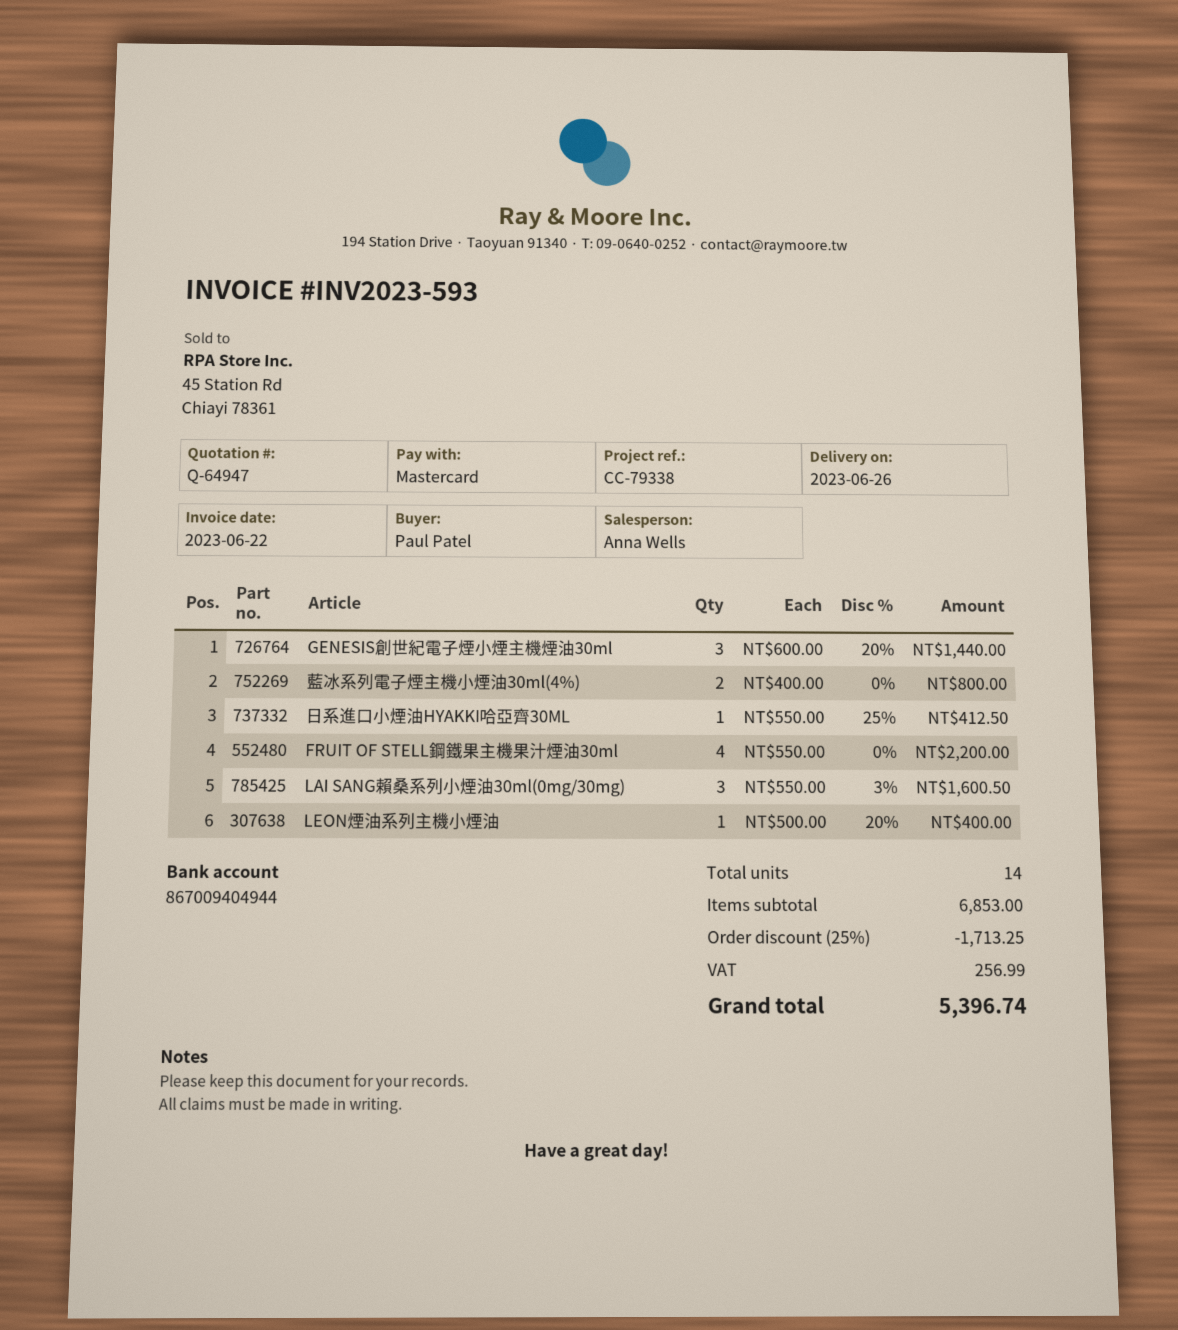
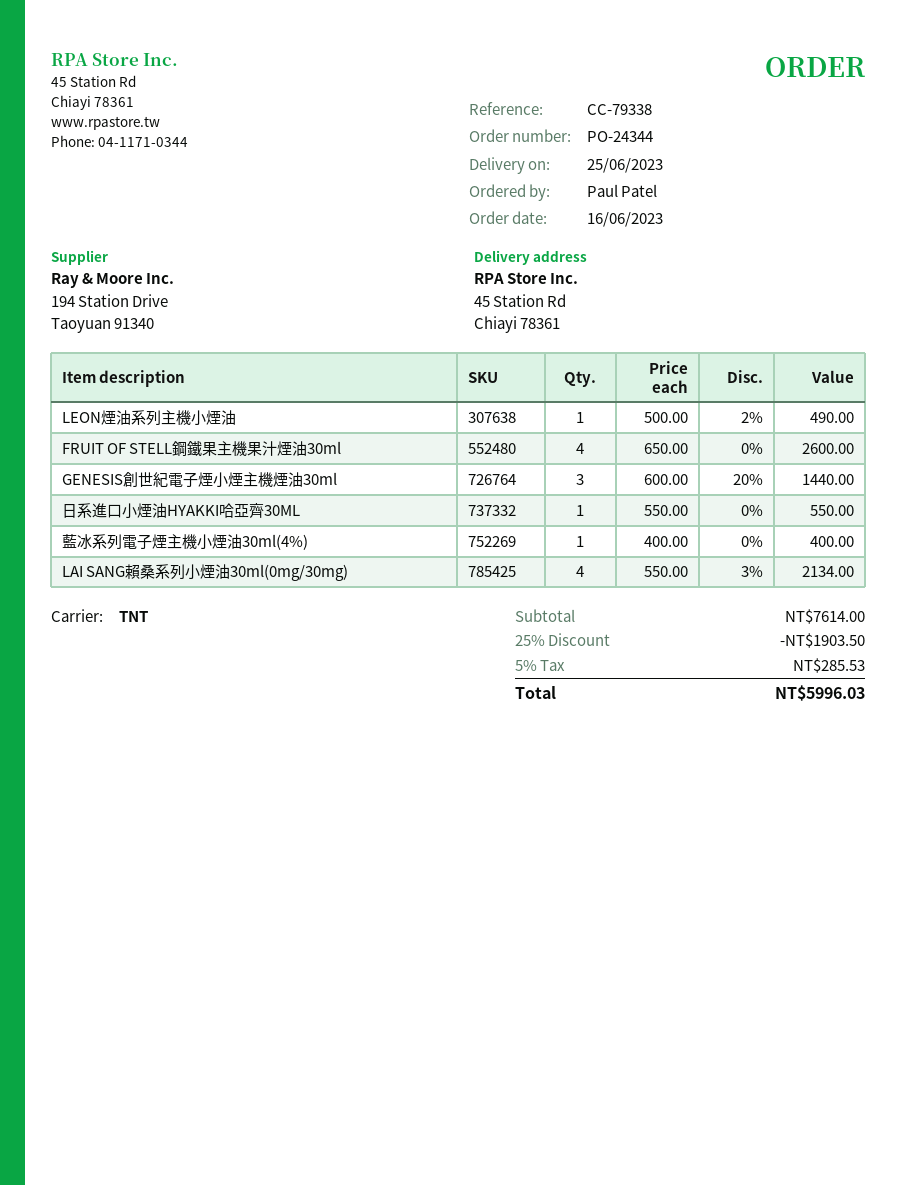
delivery date: 2023-06-26 -> 2023-06-25
藍冰系列電子煙主機小煙油30ml(4%): 2 x 400.00 = 800.00 -> 1 x 400.00 = 400.00
日系進口小煙油HYAKKI哈亞齊30ML: 1 x 550.00 - 25% = 412.50 -> 1 x 550.00 = 550.00
FRUIT OF STELL鋼鐵果主機果汁煙油30ml: 4 x 550.00 = 2200.00 -> 4 x 650.00 = 2600.00
LAI SANG賴桑系列小煙油30ml(0mg/30mg): 3 x 550.00 - 3% = 1600.50 -> 4 x 550.00 - 3% = 2134.00
LEON煙油系列主機小煙油: 1 x 500.00 - 20% = 400.00 -> 1 x 500.00 - 2% = 490.00
subtotal: 6853.00 -> 7614.00
discount: 25% = 1713.25 -> 25% = 1903.50
tax: 256.99 -> 285.53
total: 5396.74 -> 5996.03

